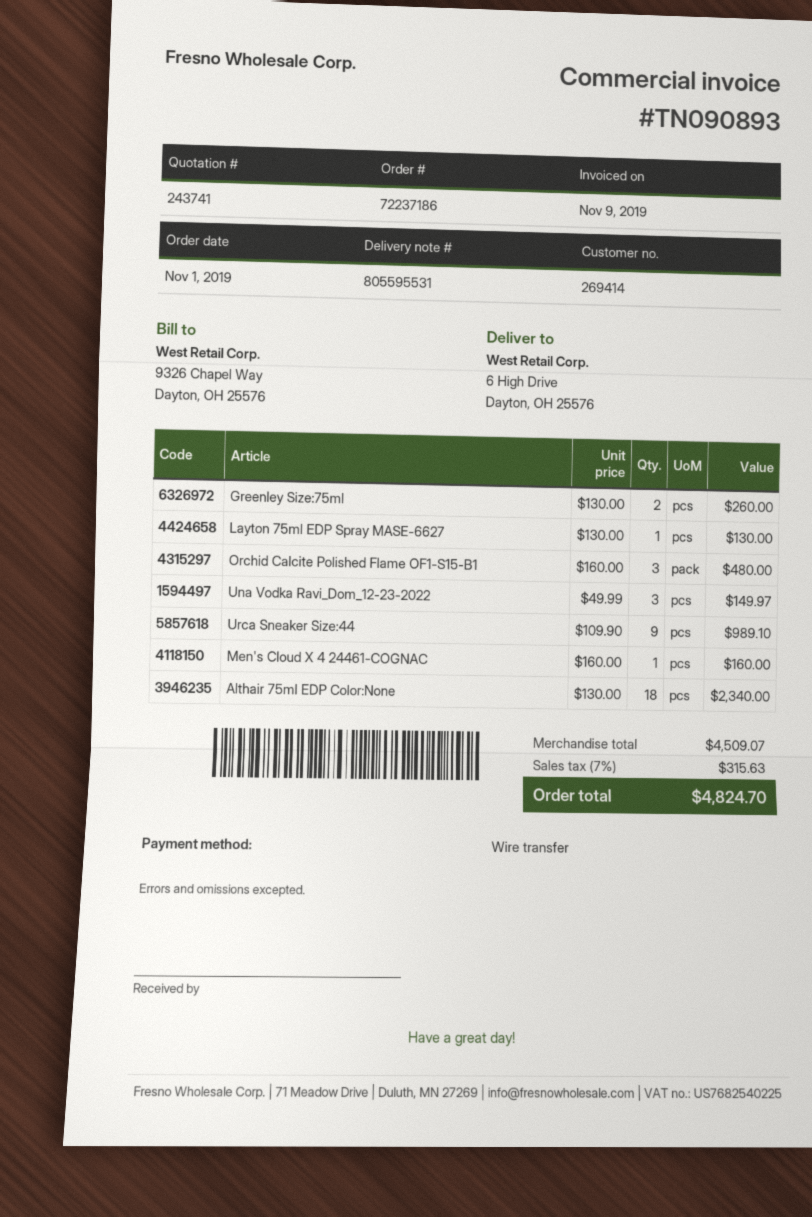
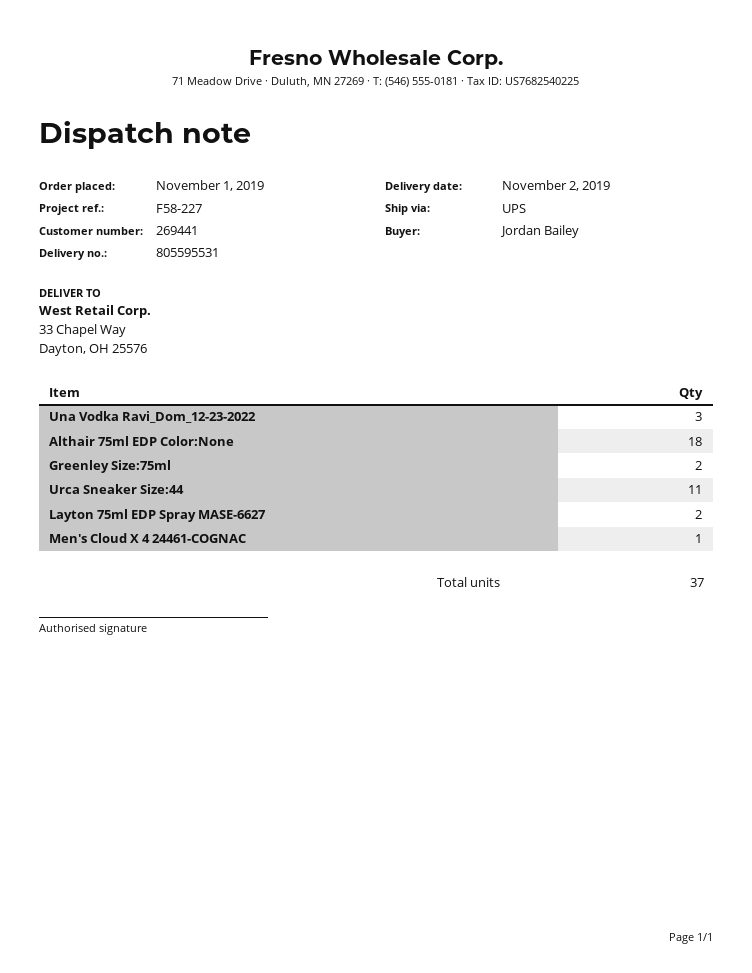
customer number: 269414 -> 269441
ship to: 6 High Drive, Dayton, OH 25576 -> 33 Chapel Way, Dayton, OH 25576
Layton 75ml EDP Spray MASE-6627: 1 -> 2
Orchid Calcite Polished Flame OF1-S15-B1: 3 -> none
Urca Sneaker Size:44: 9 -> 11

